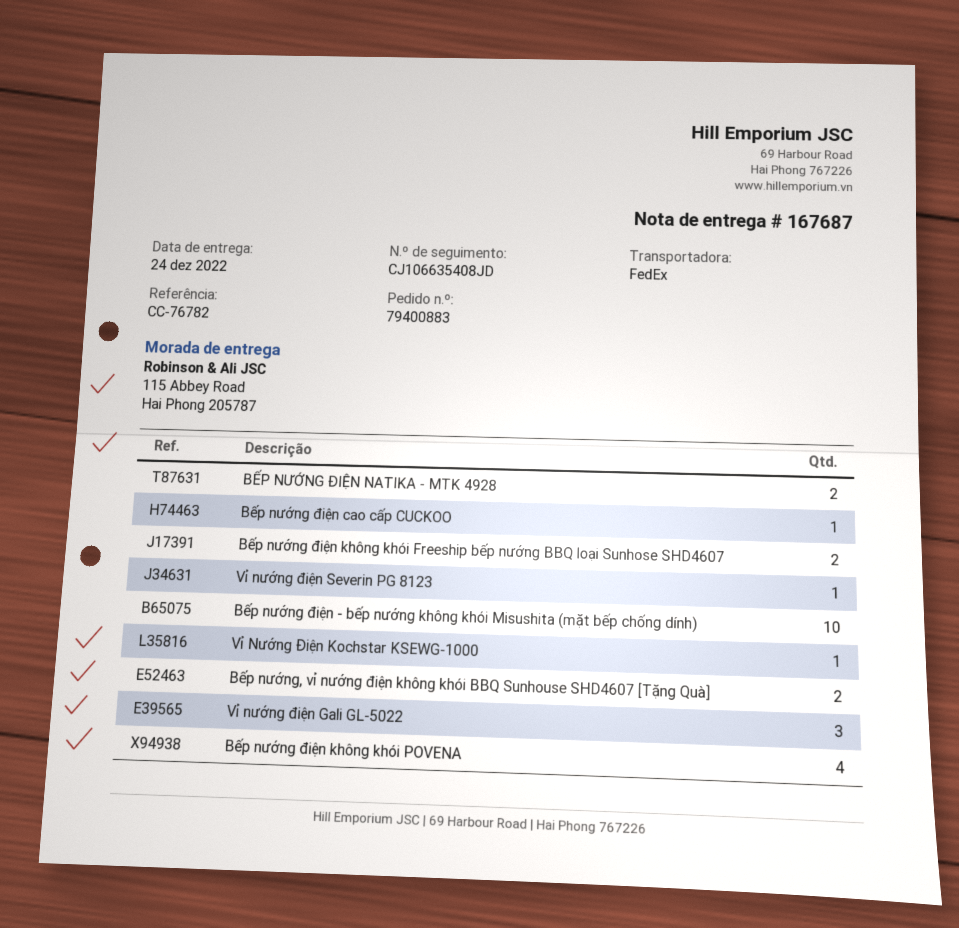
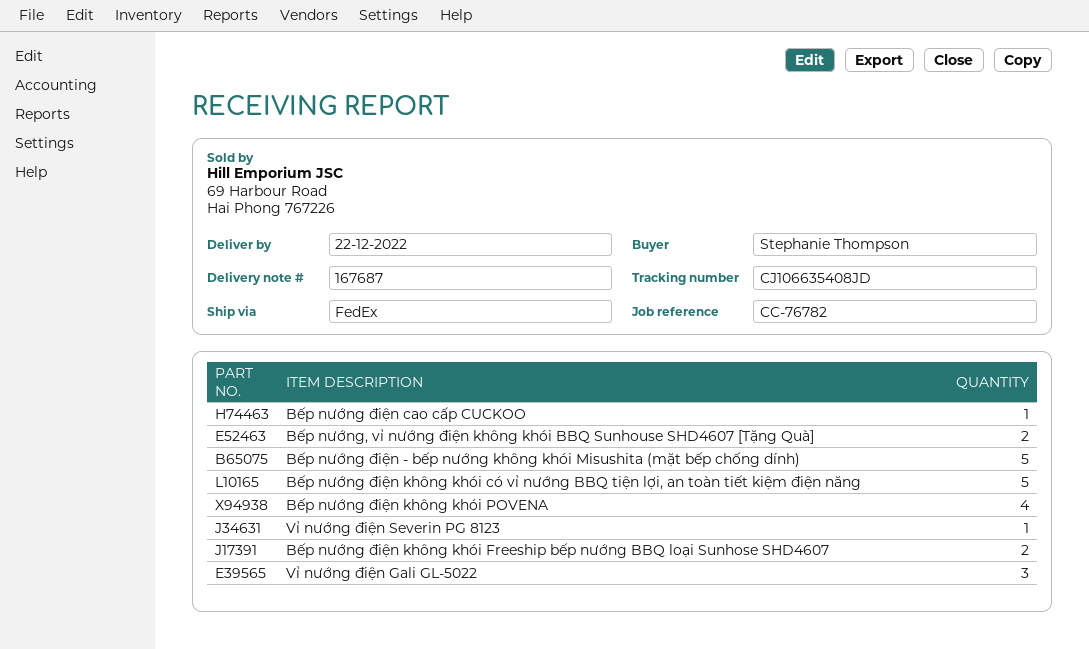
delivery date: 2022-12-24 -> 2022-12-22
BẾP NƯỚNG ĐIỆN NATIKA - MTK 4928: 2 -> none
Bếp nướng điện - bếp nướng không khói Misushita (mặt bếp chống dính): 10 -> 5
Vỉ Nướng Điện Kochstar KSEWG-1000: 1 -> none
Bếp nướng điện không khói có vỉ nướng BBQ tiện lợi, an toàn tiết kiệm điện năng: none -> 5

